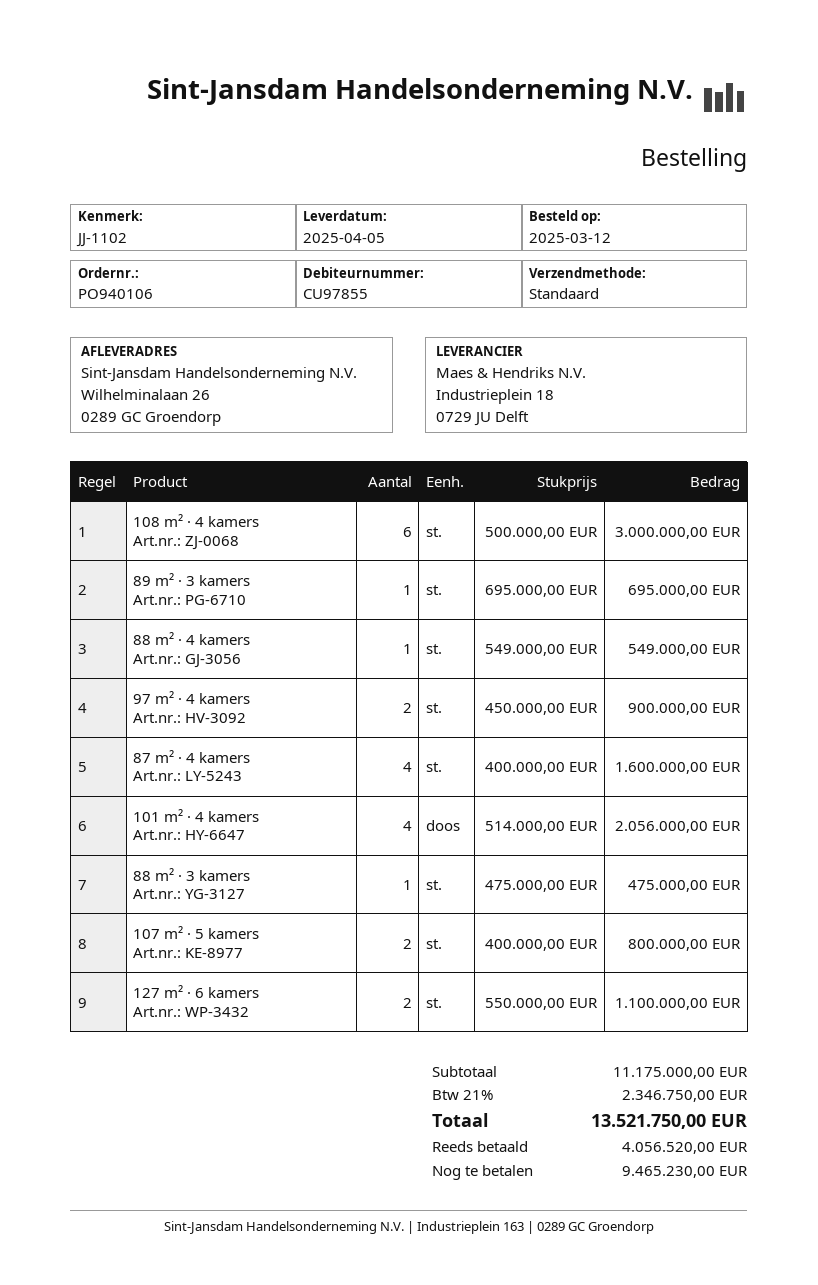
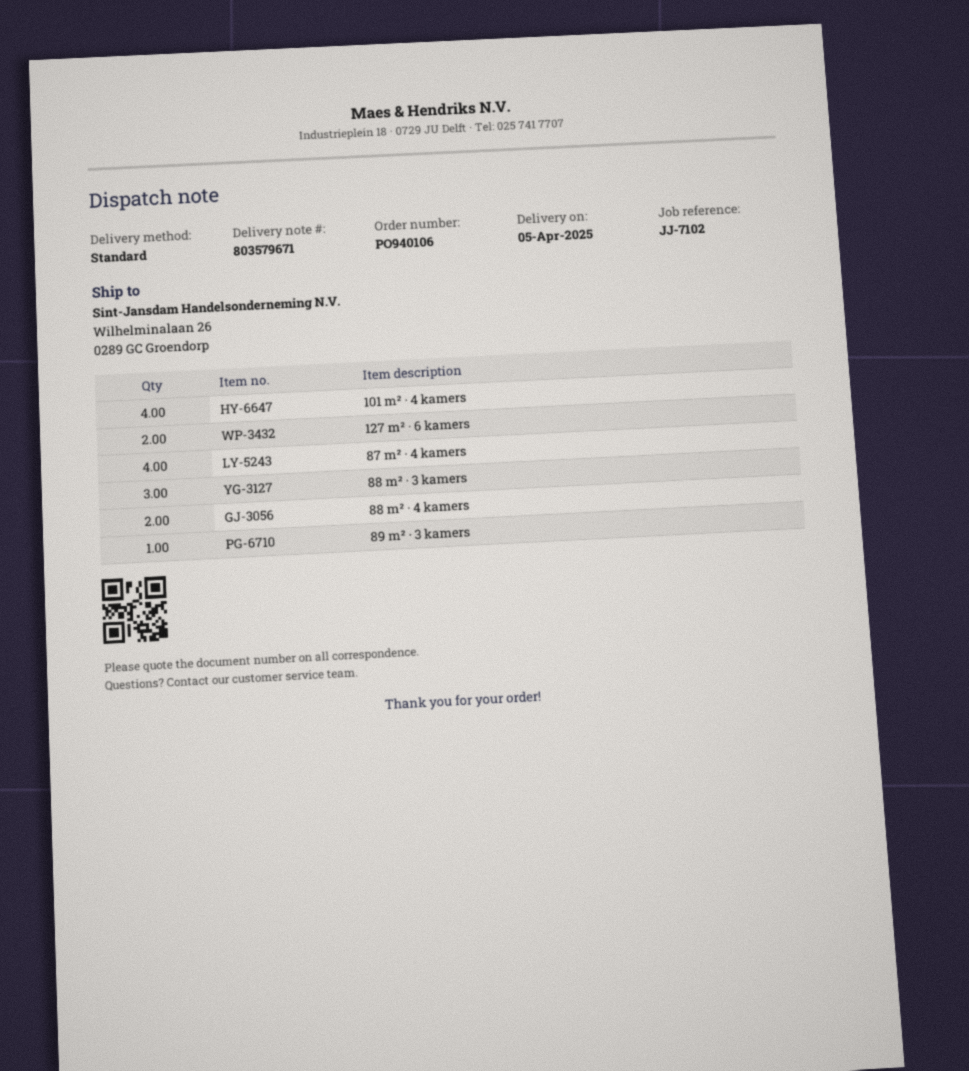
reference: JJ-1102 -> JJ-7102
108 m² · 4 kamers: 6 -> none
88 m² · 4 kamers: 1 -> 2
97 m² · 4 kamers: 2 -> none
88 m² · 3 kamers: 1 -> 3
107 m² · 5 kamers: 2 -> none

